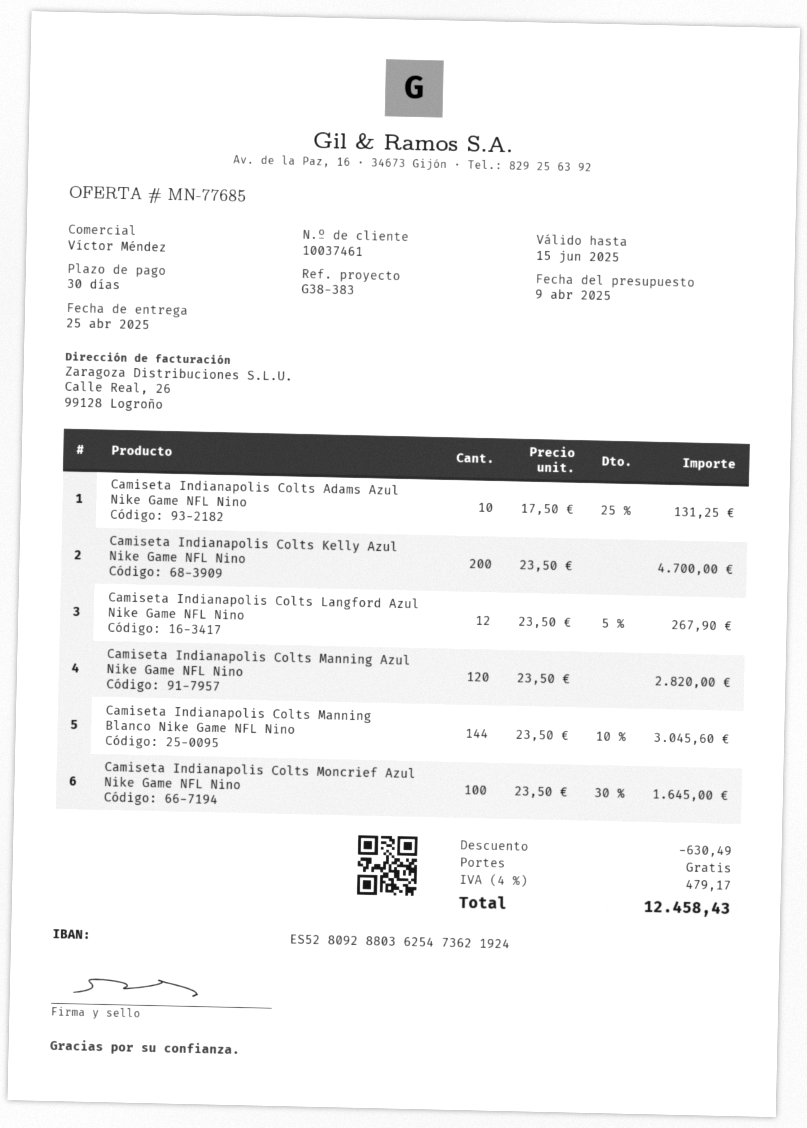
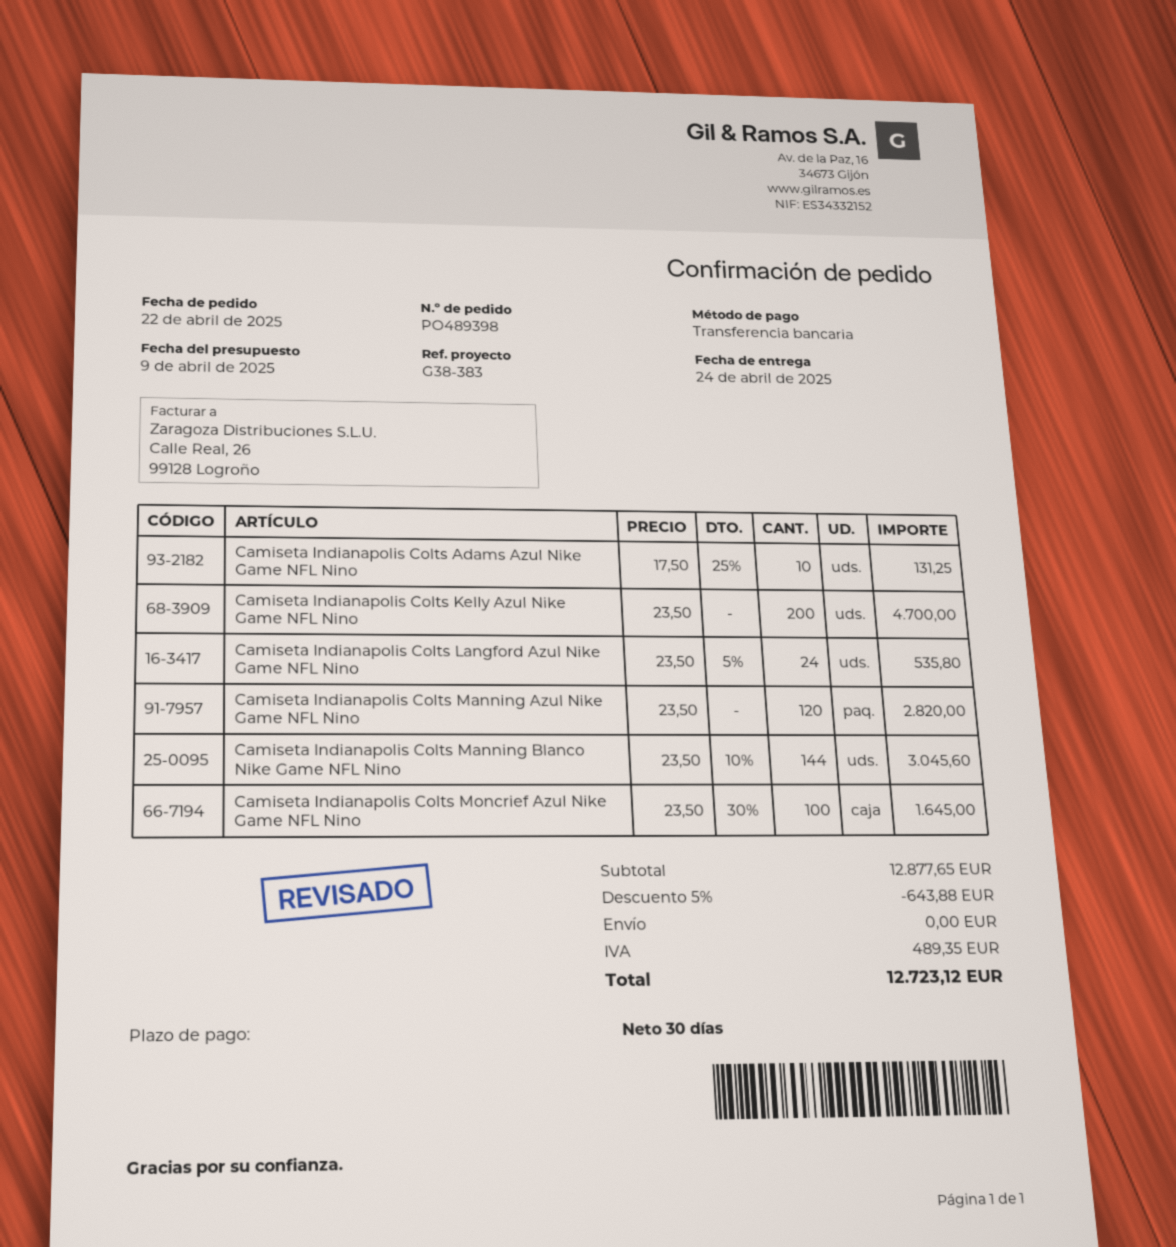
delivery date: 2025-04-25 -> 2025-04-24
Camiseta Indianapolis Colts Langford Azul Nike Game NFL Nino: 12 x 23.50 - 5% = 267.90 -> 24 x 23.50 - 5% = 535.80
discount: 630.49 -> 643.88
tax: 479.17 -> 489.35
total: 12458.43 -> 12723.12

